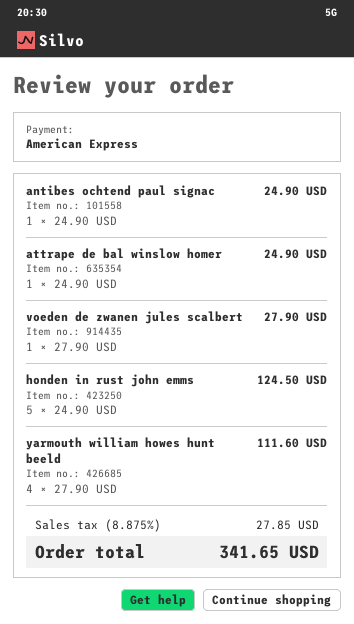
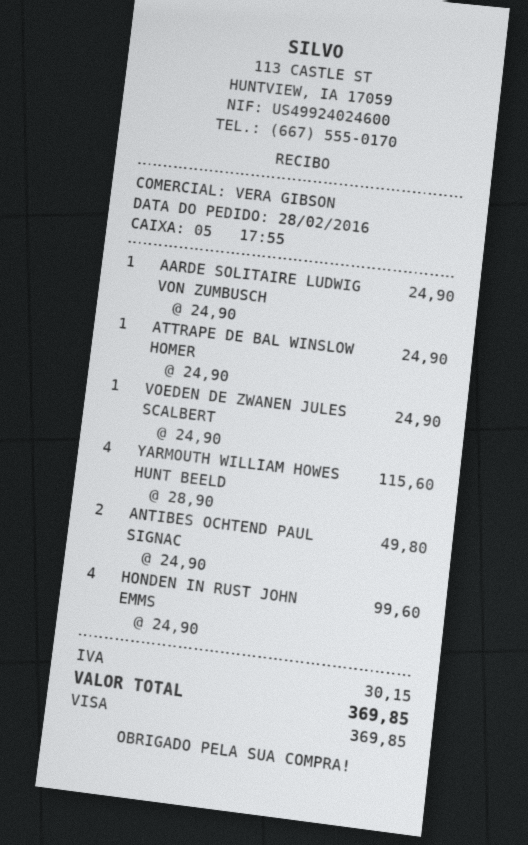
payment method: American Express -> Visa
antibes ochtend paul signac: 1 x 24.90 = 24.90 -> 2 x 24.90 = 49.80
voeden de zwanen jules scalbert: 1 x 27.90 = 27.90 -> 1 x 24.90 = 24.90
honden in rust john emms: 5 x 24.90 = 124.50 -> 4 x 24.90 = 99.60
yarmouth william howes hunt beeld: 4 x 27.90 = 111.60 -> 4 x 28.90 = 115.60
AARDE SOLITAIRE LUDWIG VON ZUMBUSCH: none -> 1 x 24.90 = 24.90
tax: 27.85 -> 30.15
total: 341.65 -> 369.85

